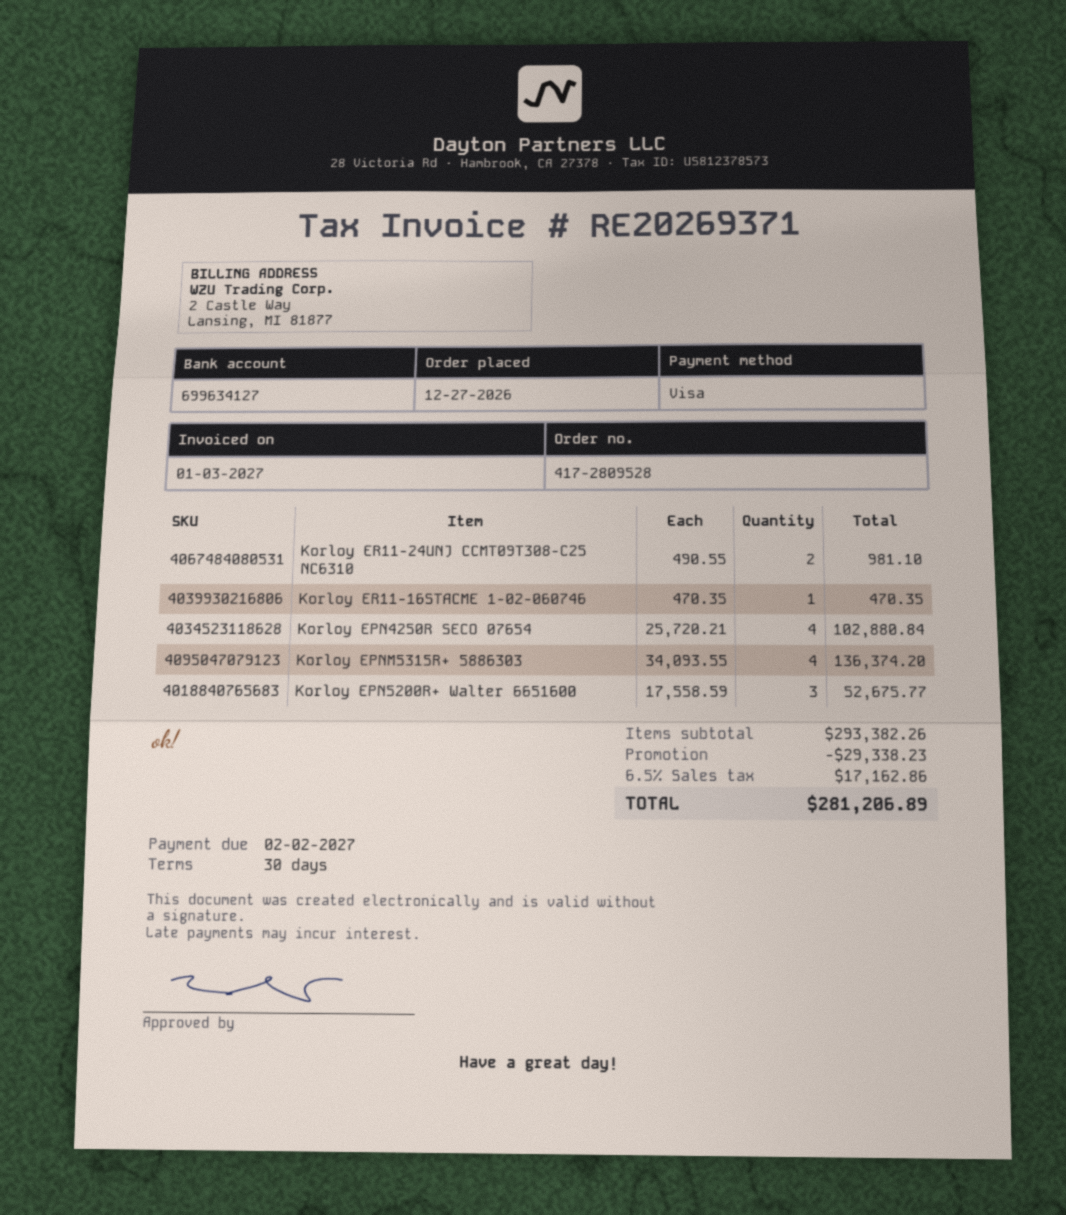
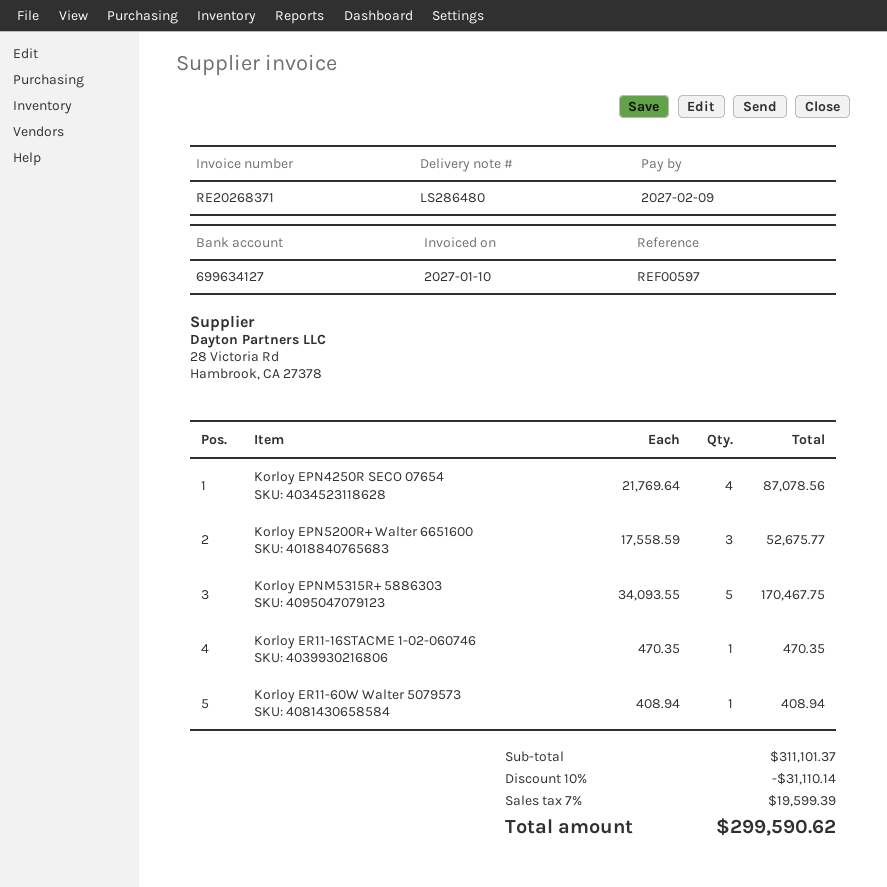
invoice number: RE20269371 -> RE20268371
invoice date: 2027-01-03 -> 2027-01-10
due date: 2027-02-02 -> 2027-02-09
Korloy ER11-24UNJ CCMT09T308-C25 NC6310: 2 x 490.55 = 981.10 -> none
Korloy EPN4250R SECO 07654: 4 x 25720.21 = 102880.84 -> 4 x 21769.64 = 87078.56
Korloy EPNM5315R+ 5886303: 4 x 34093.55 = 136374.20 -> 5 x 34093.55 = 170467.75
Korloy ER11-60W Walter 5079573: none -> 1 x 408.94 = 408.94
subtotal: 293382.26 -> 311101.37
discount: 29338.23 -> 31110.14
tax: 6.5% = 17162.86 -> 7% = 19599.39
total: 281206.89 -> 299590.62

